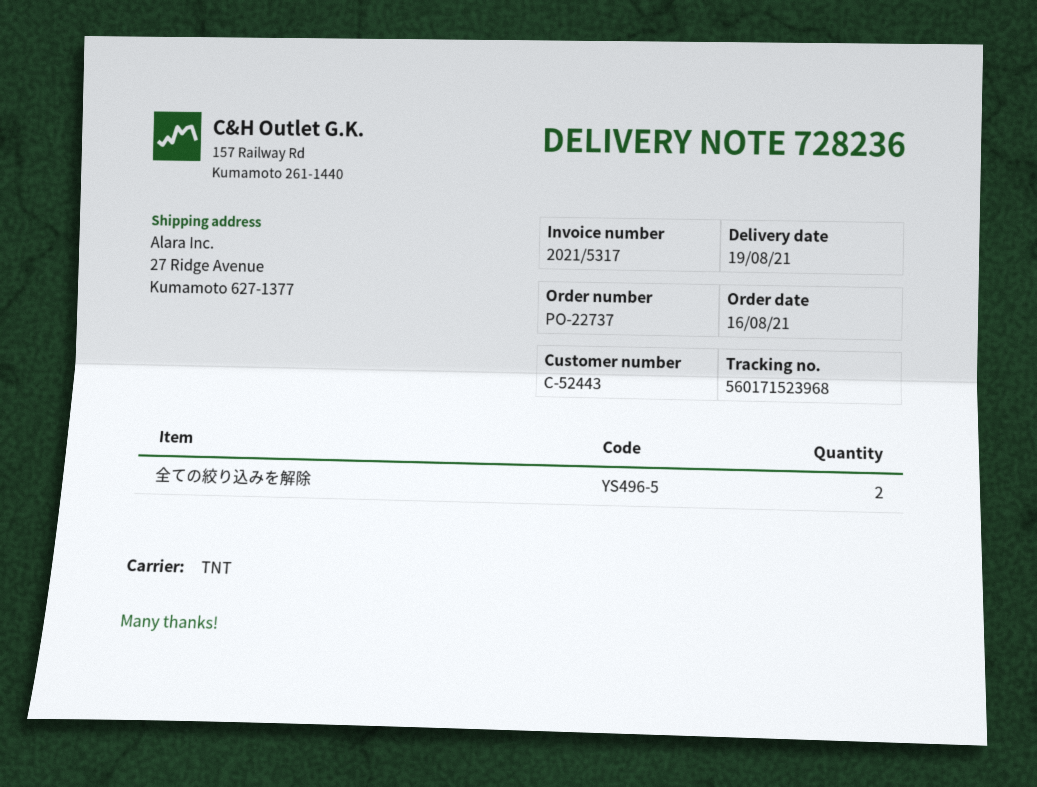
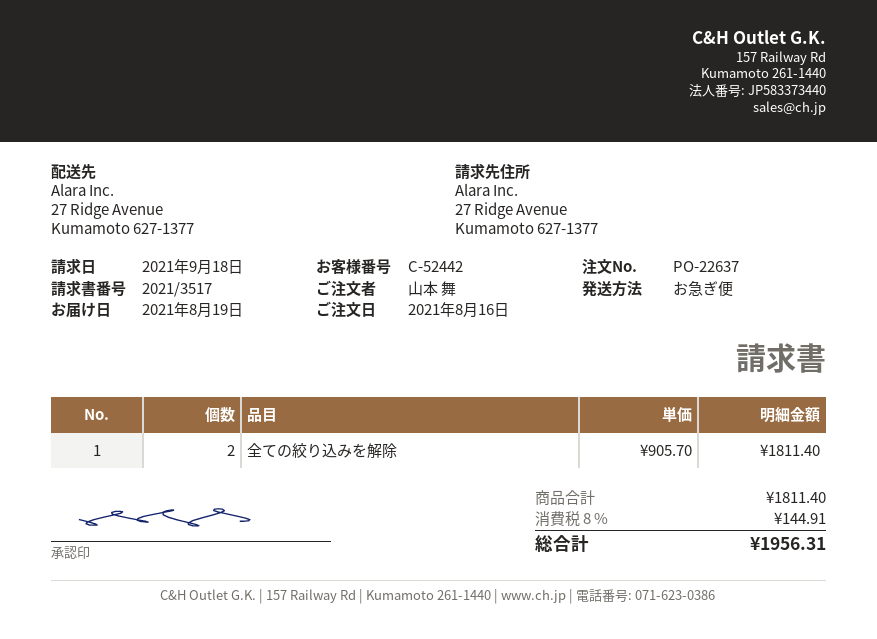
order number: PO-22737 -> PO-22637
invoice number: 2021/5317 -> 2021/3517
customer number: C-52443 -> C-52442
shipping method: TNT -> express

